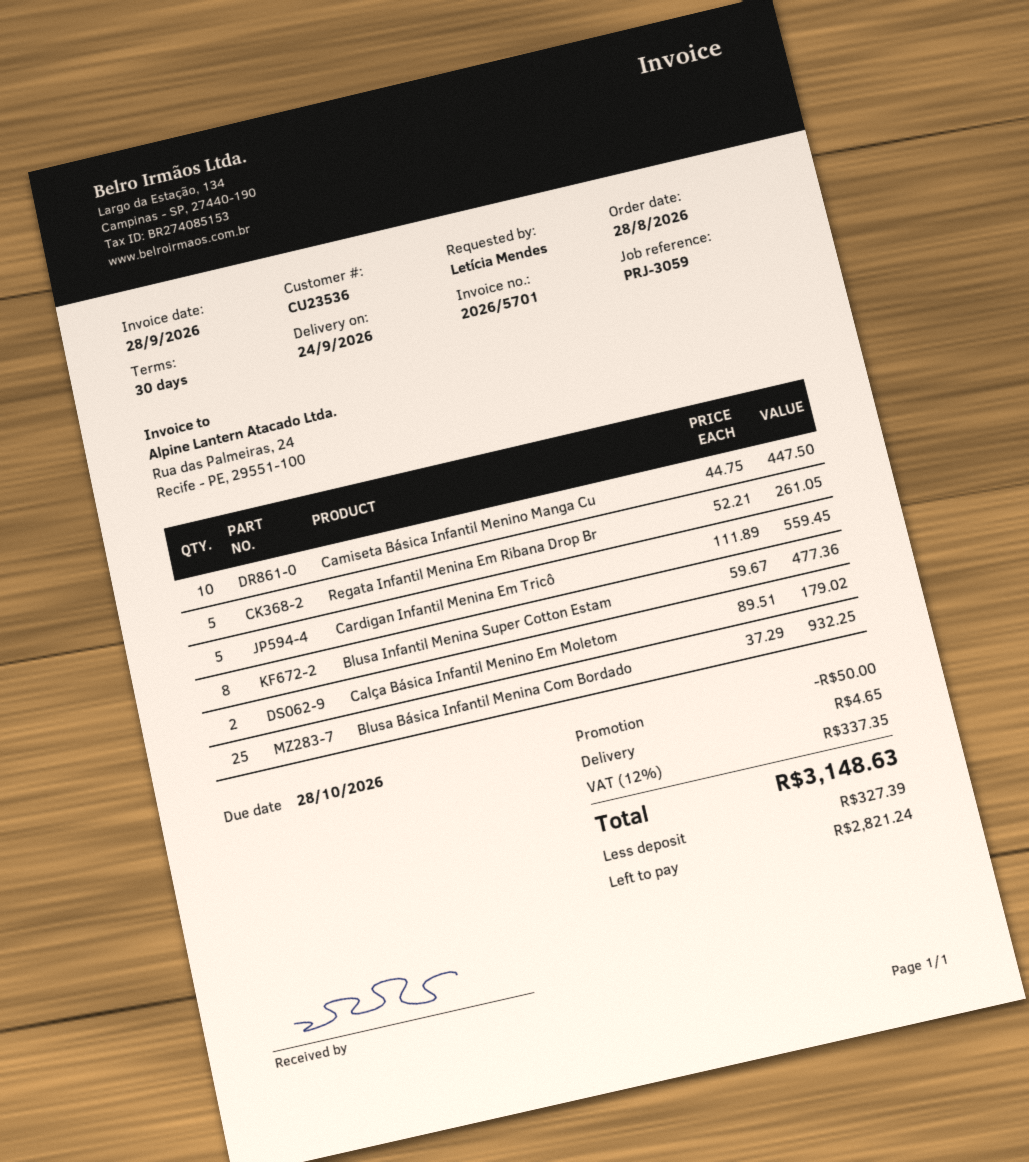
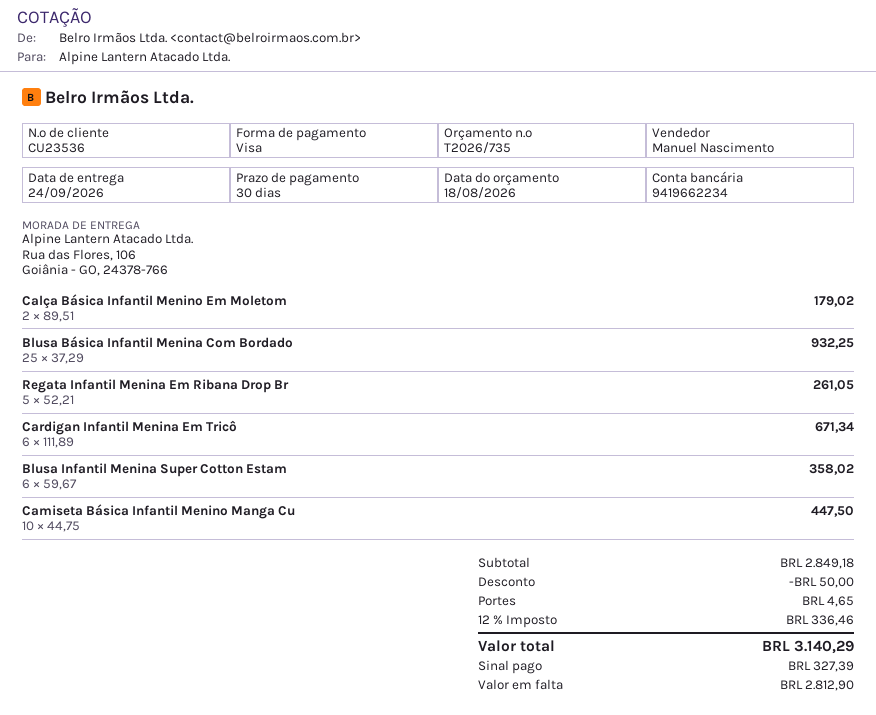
Cardigan Infantil Menina Em Tricô: 5 x 111.89 = 559.45 -> 6 x 111.89 = 671.34
Blusa Infantil Menina Super Cotton Estam: 8 x 59.67 = 477.36 -> 6 x 59.67 = 358.02
tax: 12% = 337.35 -> 12% = 336.46
total: 3148.63 -> 3140.29
balance: 2821.24 -> 2812.90

